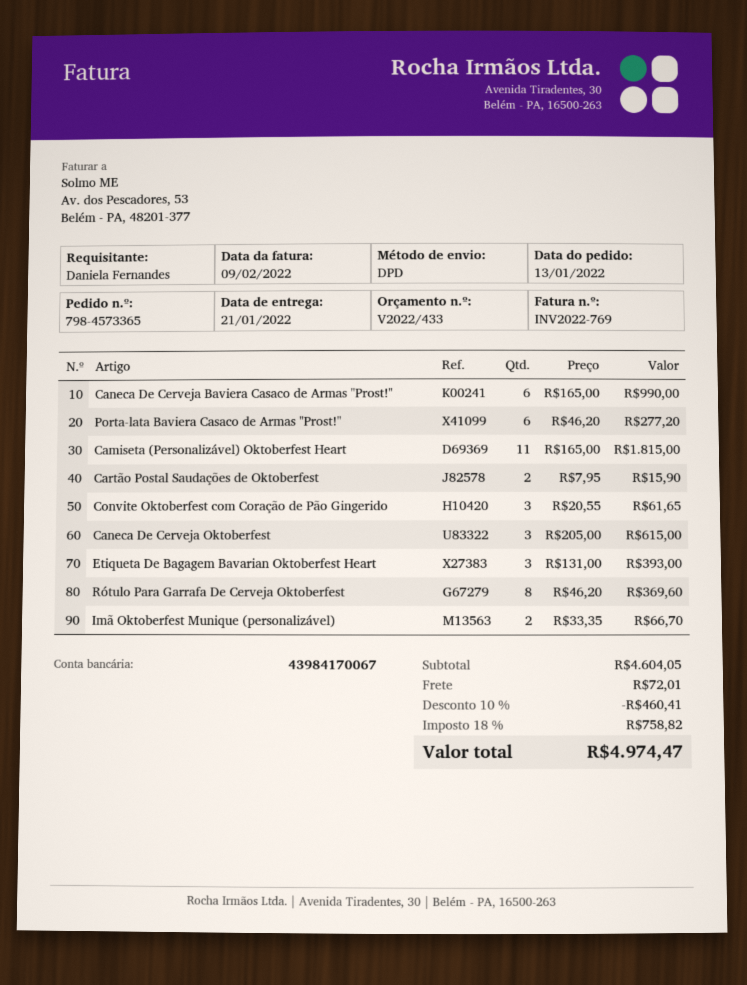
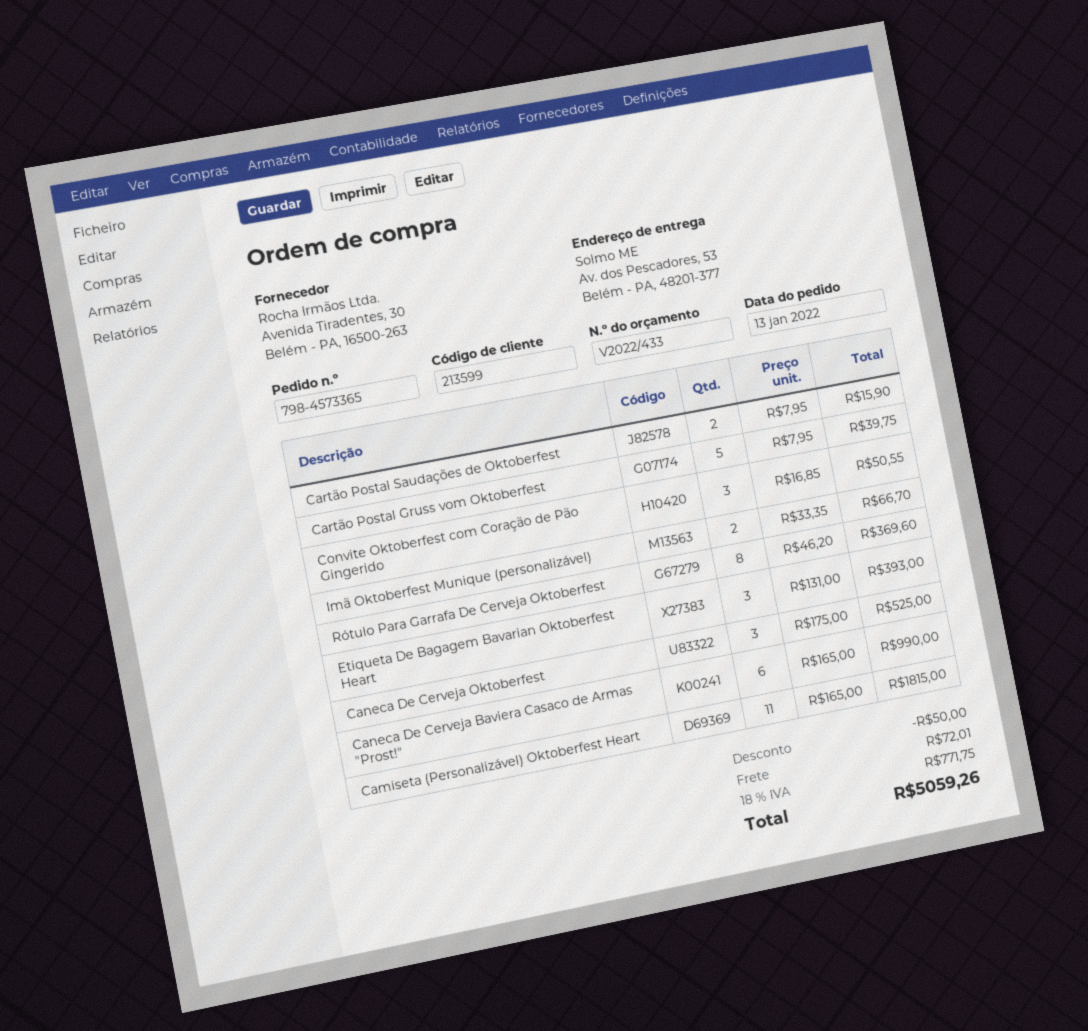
Porta-lata Baviera Casaco de Armas "Prost!": 6 x 46.20 = 277.20 -> none
Convite Oktoberfest com Coração de Pão Gingerido: 3 x 20.55 = 61.65 -> 3 x 16.85 = 50.55
Caneca De Cerveja Oktoberfest: 3 x 205.00 = 615.00 -> 3 x 175.00 = 525.00
Cartão Postal Gruss vom Oktoberfest: none -> 5 x 7.95 = 39.75
discount: 460.41 -> 50.00
tax: 18% = 758.82 -> 18% = 771.75
total: 4974.47 -> 5059.26

